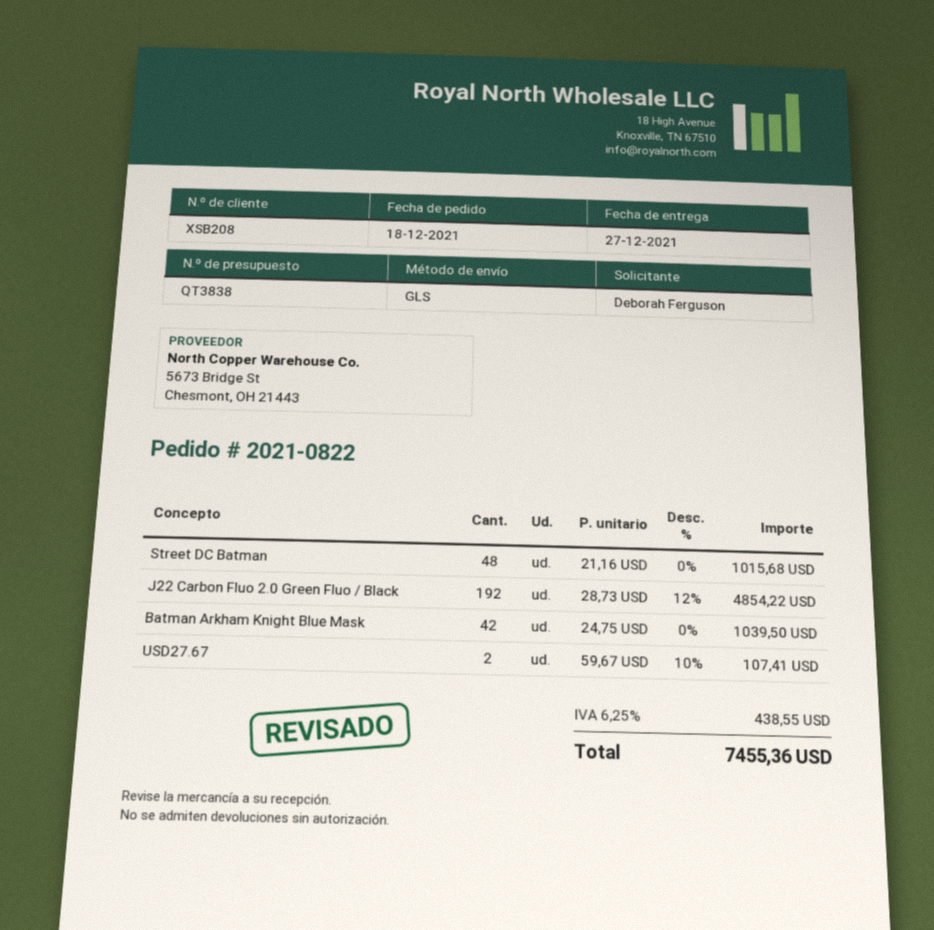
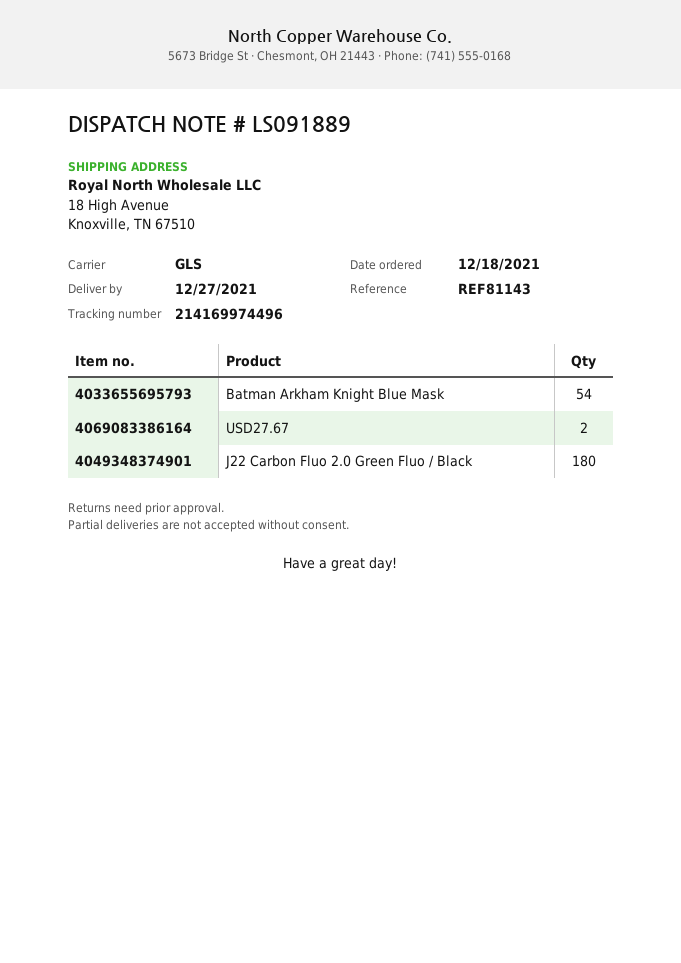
Street DC Batman: 48 -> none
J22 Carbon Fluo 2.0 Green Fluo / Black: 192 -> 180
Batman Arkham Knight Blue Mask: 42 -> 54

